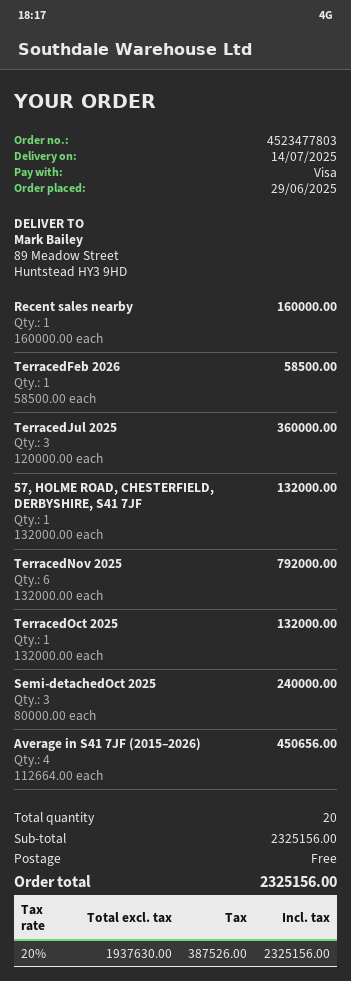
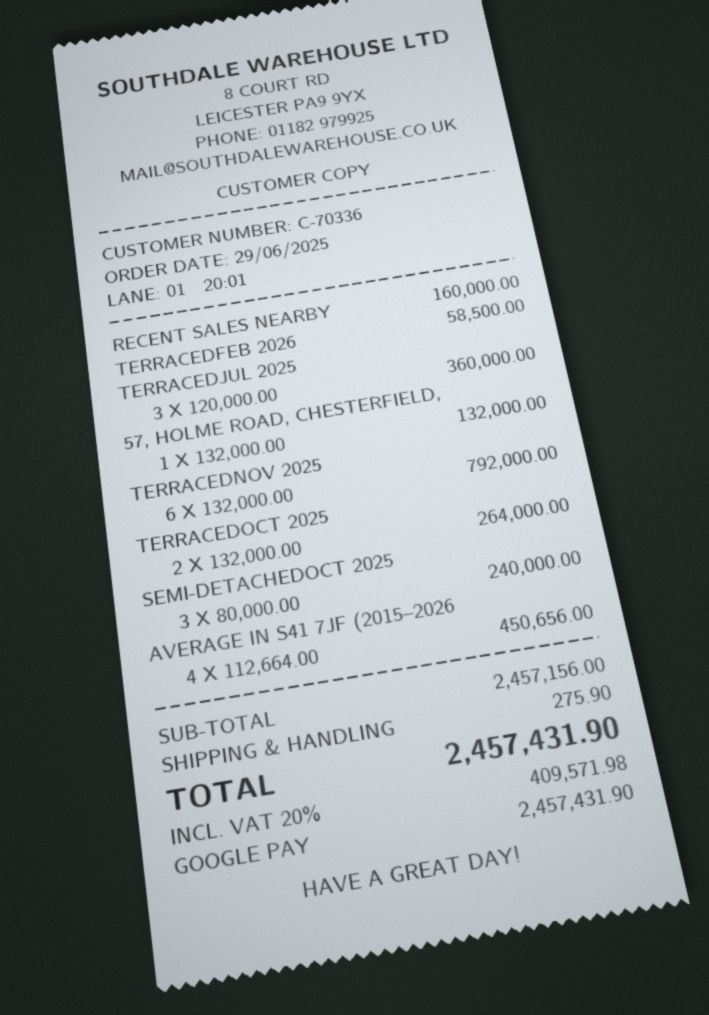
payment method: Visa -> Google Pay
TerracedOct 2025: 1 x 132000.00 = 132000.00 -> 2 x 132000.00 = 264000.00
subtotal: 2325156.00 -> 2457156.00
shipping: 0.00 -> 275.90
tax: 20% = 387526.00 -> 20% = 409571.98
total: 2325156.00 -> 2457431.90

